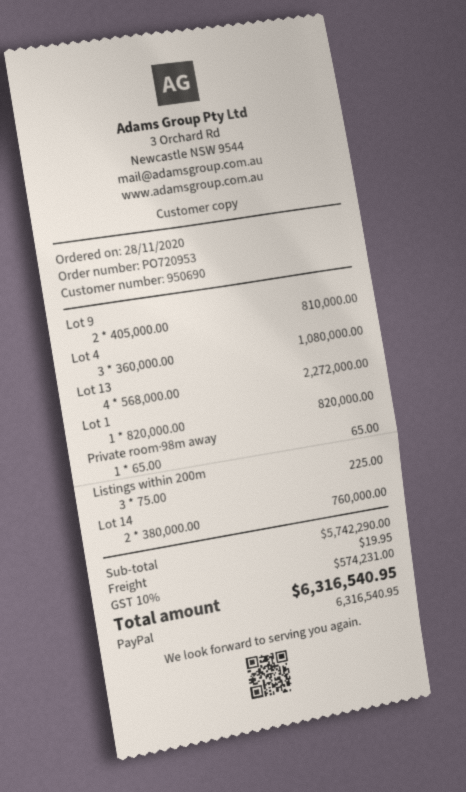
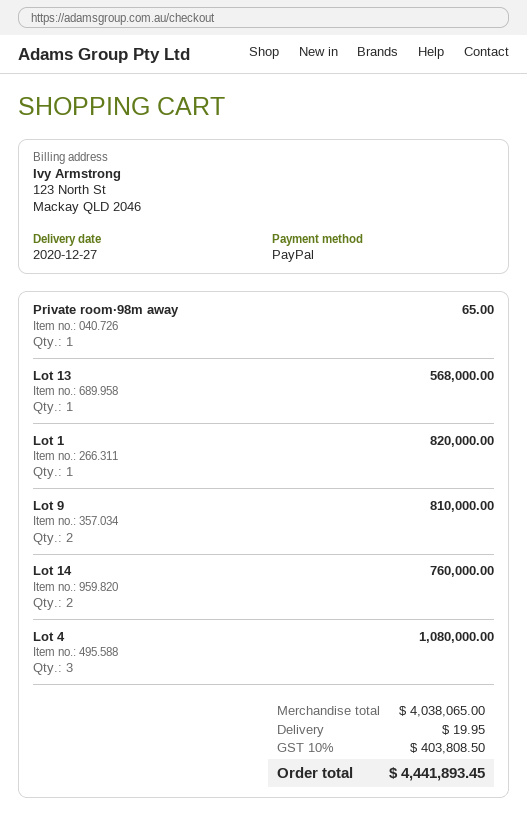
Lot 13: 4 for 2272000.00 -> 1 for 568000.00
Listings within 200m: 3 for 225.00 -> none
subtotal: 5742290.00 -> 4038065.00
tax: 10% = 574231.00 -> 10% = 403808.50
total: 6316540.95 -> 4441893.45

